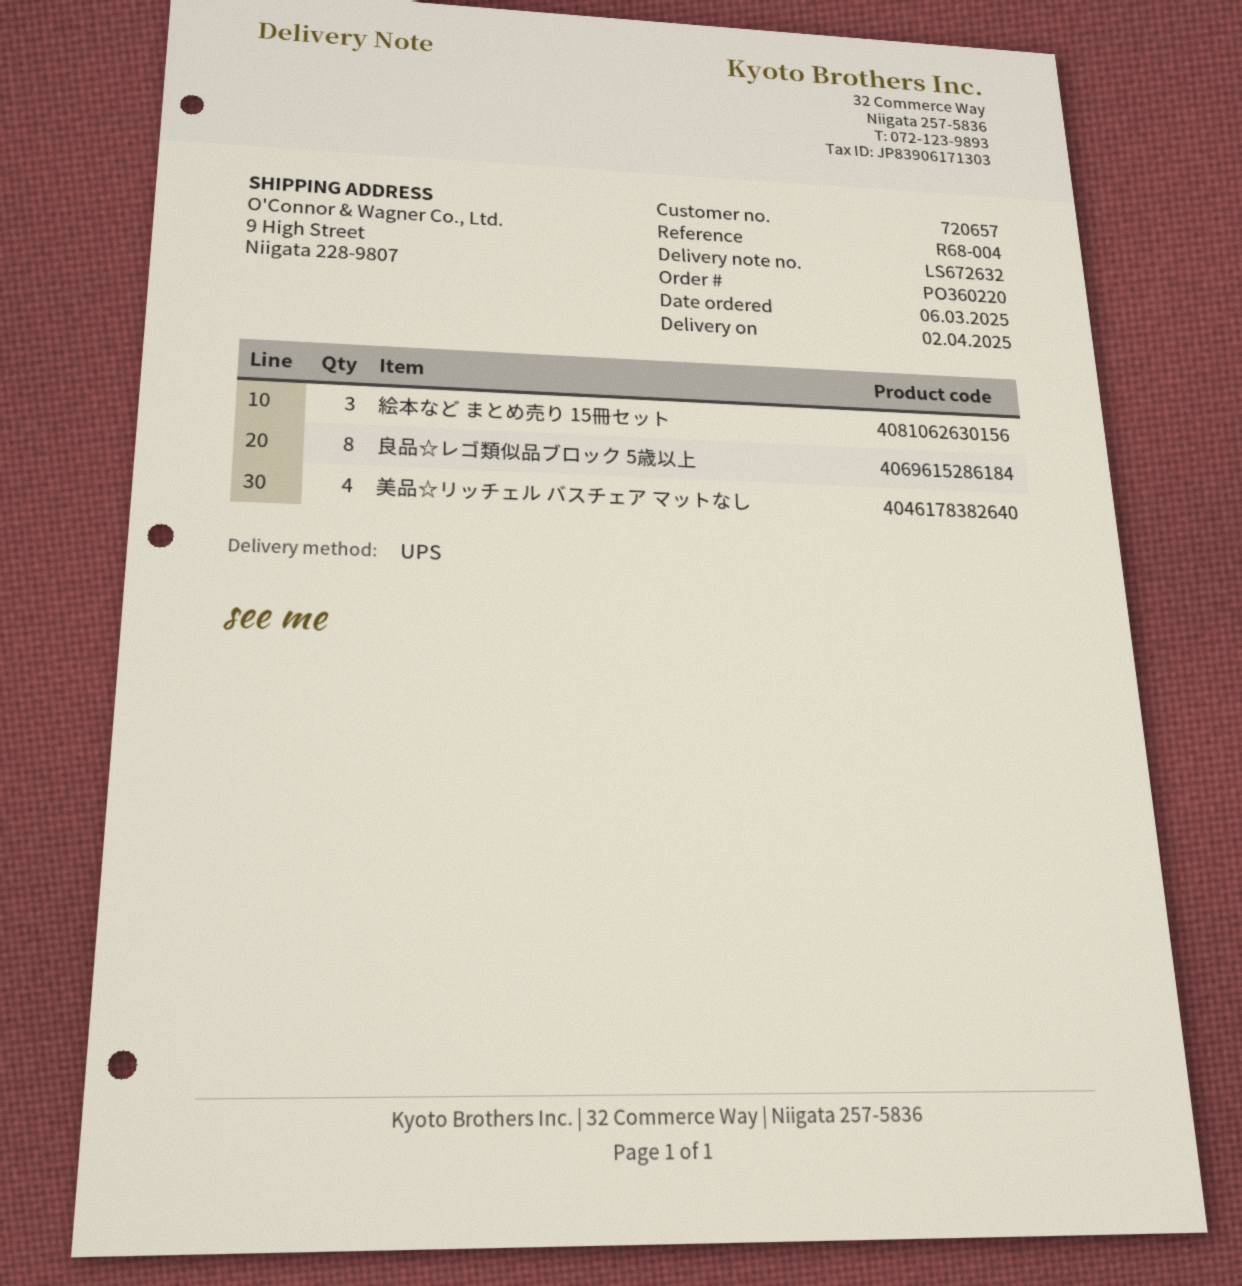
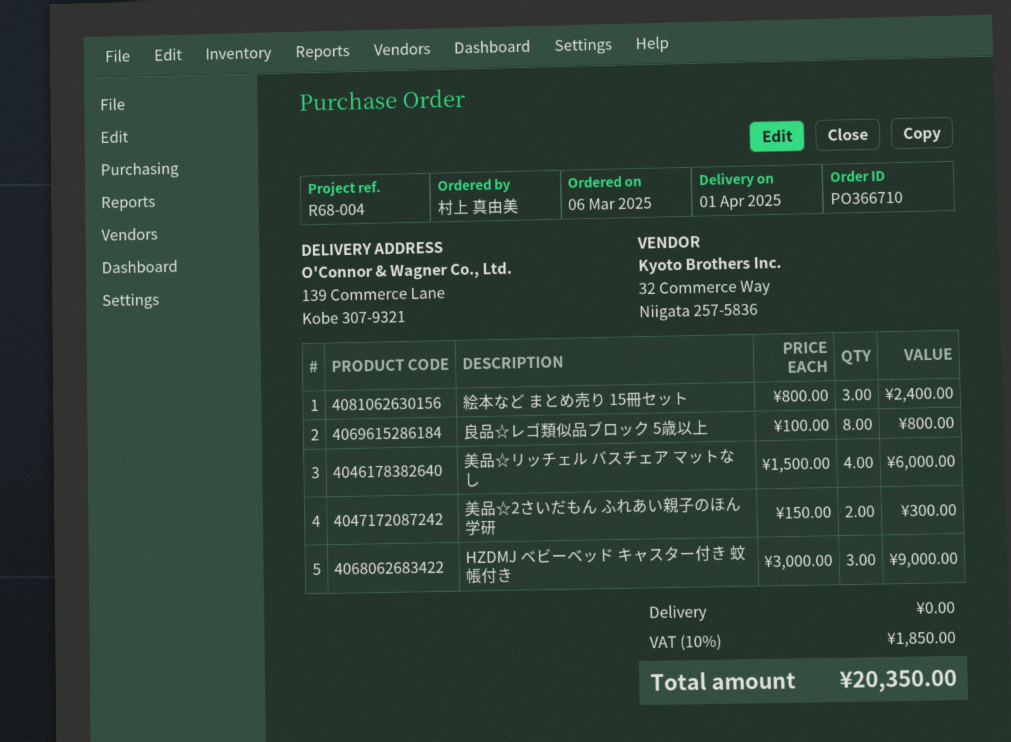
order number: PO360220 -> PO366710
delivery date: 2025-04-02 -> 2025-04-01
ship to: 9 High Street, Niigata 228-9807 -> 139 Commerce Lane, Kobe 307-9321
美品☆2さいだもん ふれあい親子のほん 学研: none -> 2
HZDMJ ベビーベッド キャスター付き 蚊帳付き: none -> 3

